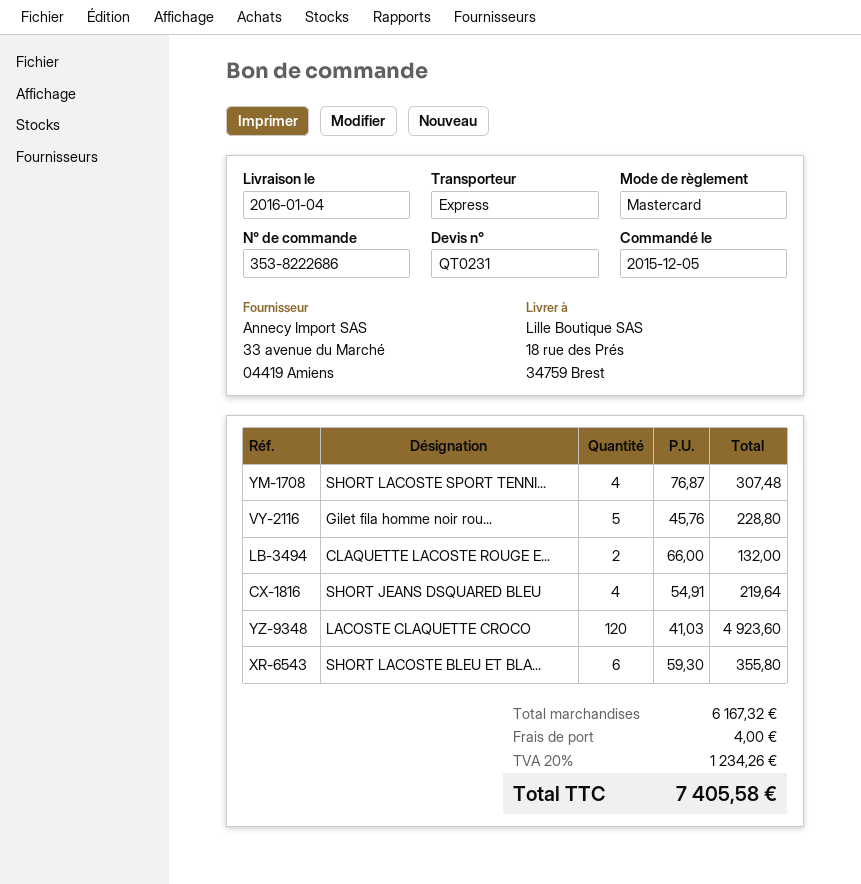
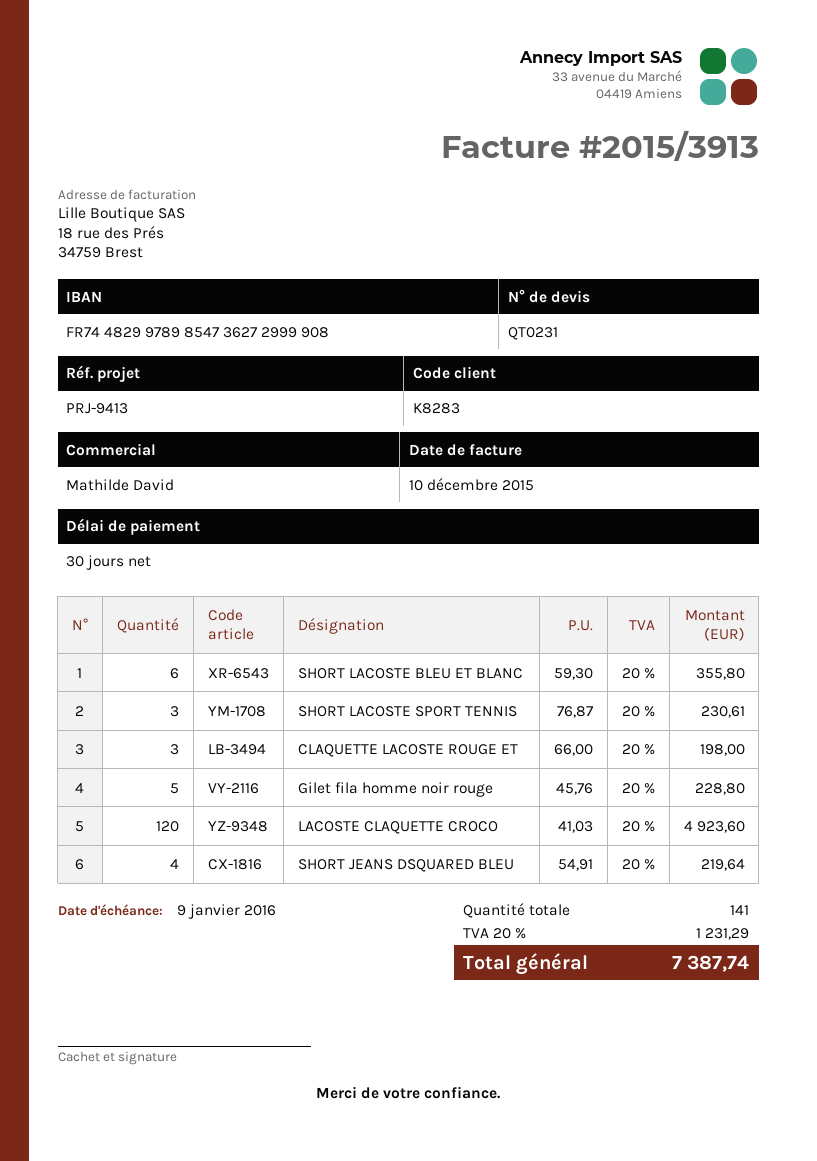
SHORT LACOSTE SPORT TENNI...: 4 x 76.87 = 307.48 -> 3 x 76.87 = 230.61
CLAQUETTE LACOSTE ROUGE E...: 2 x 66.00 = 132.00 -> 3 x 66.00 = 198.00
shipping: 4.00 -> none
tax: 20% = 1234.26 -> 20% = 1231.29
total: 7405.58 -> 7387.74

